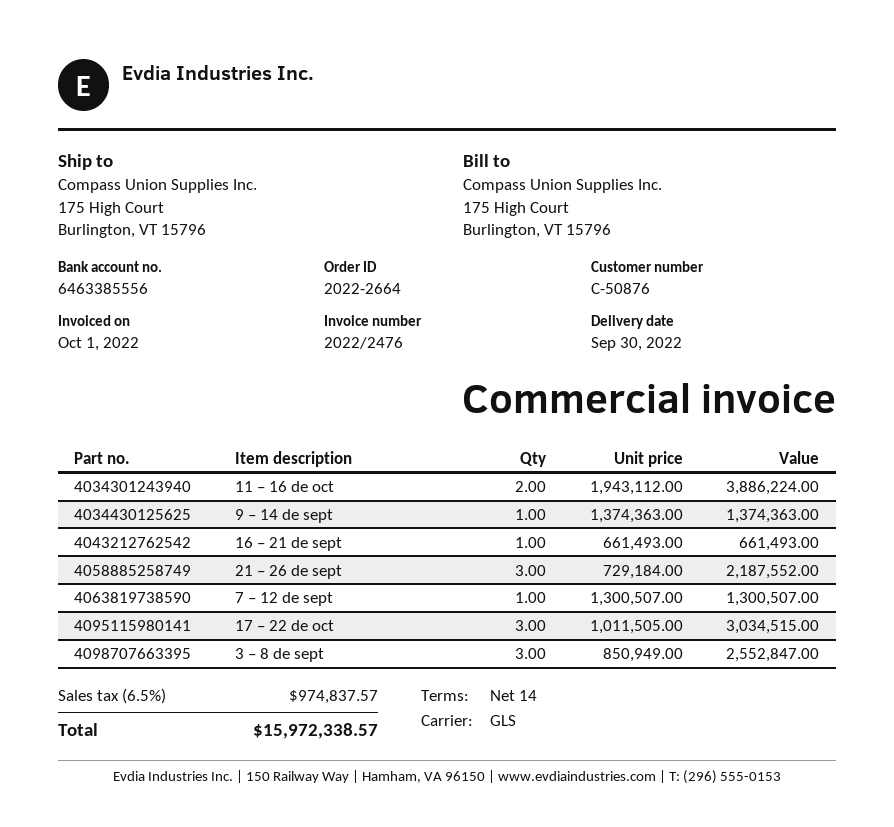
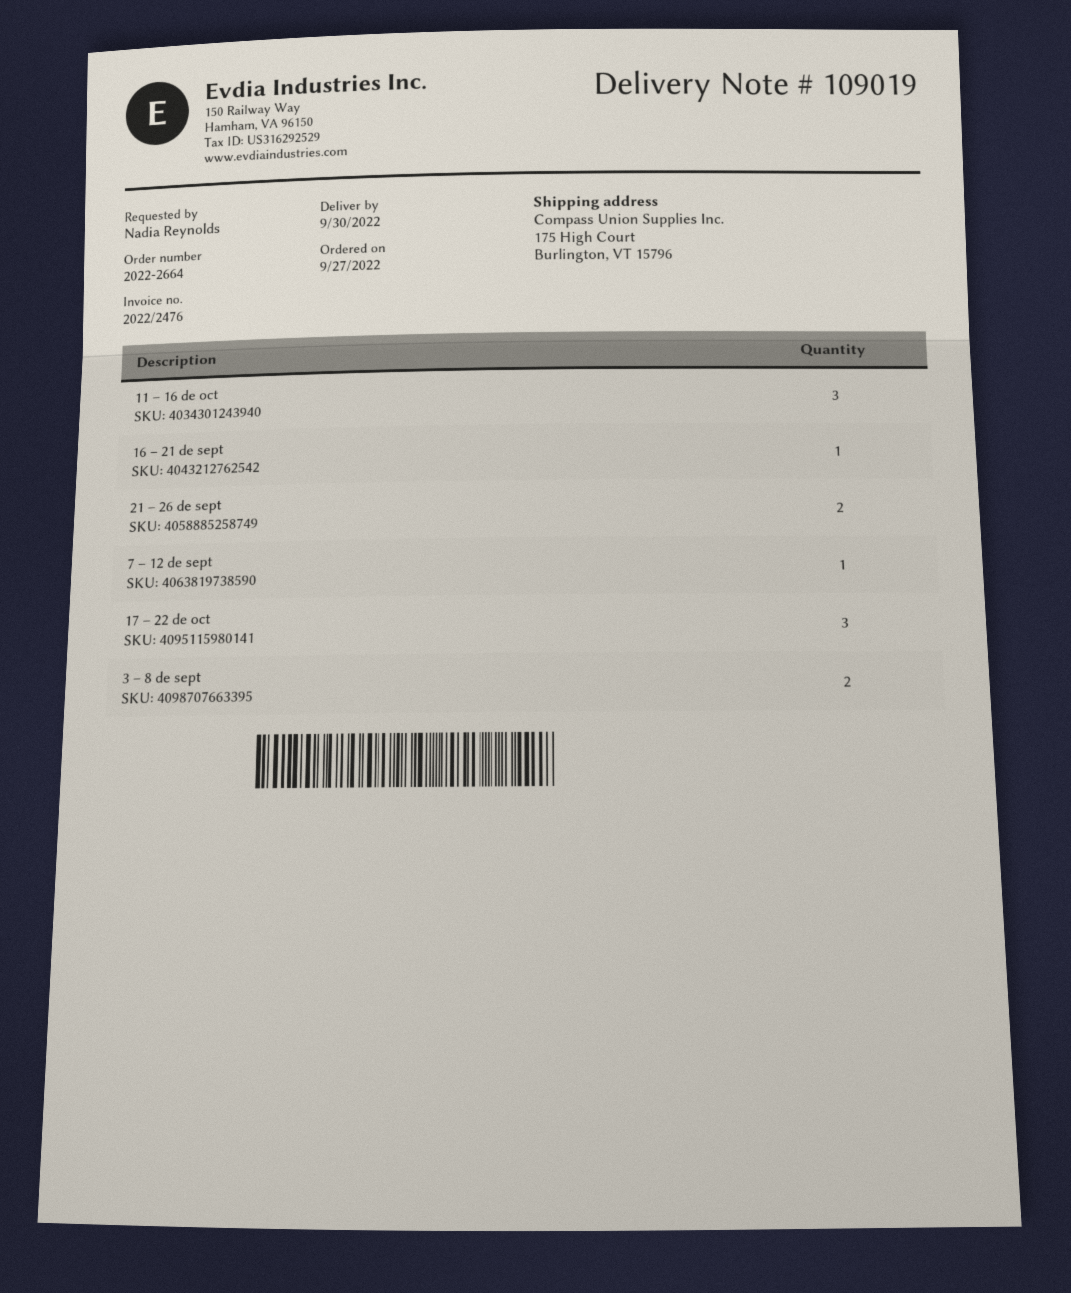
11 – 16 de oct: 2 -> 3
9 – 14 de sept: 1 -> none
21 – 26 de sept: 3 -> 2
3 – 8 de sept: 3 -> 2

